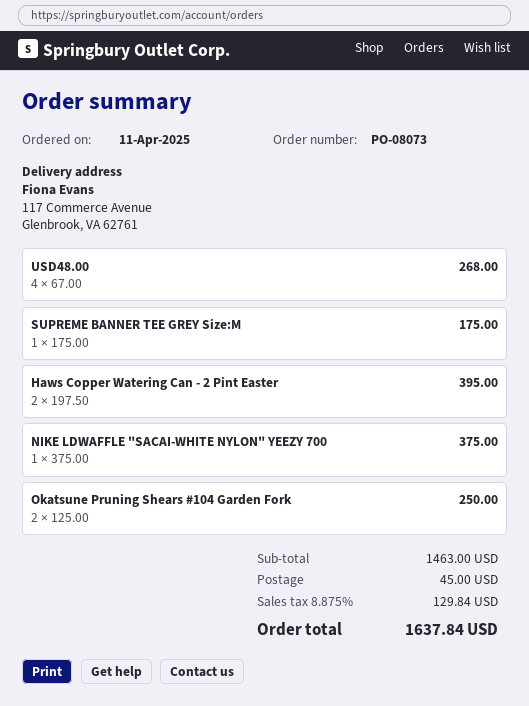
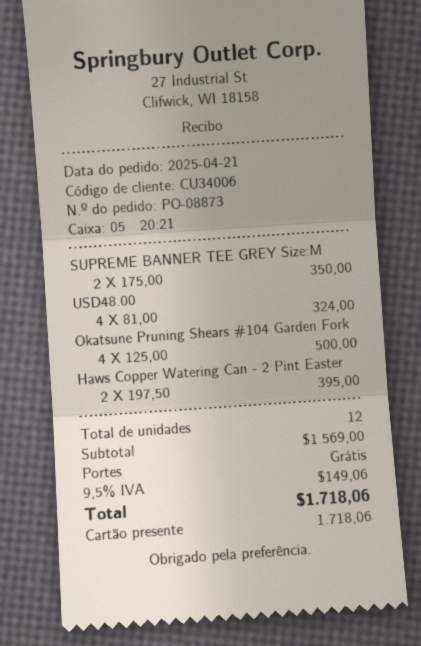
order number: PO-08073 -> PO-08873
order date: 2025-04-11 -> 2025-04-21
USD48.00: 4 x 67.00 = 268.00 -> 4 x 81.00 = 324.00
SUPREME BANNER TEE GREY Size:M: 1 x 175.00 = 175.00 -> 2 x 175.00 = 350.00
NIKE LDWAFFLE "SACAI-WHITE NYLON" YEEZY 700: 1 x 375.00 = 375.00 -> none
Okatsune Pruning Shears #104 Garden Fork: 2 x 125.00 = 250.00 -> 4 x 125.00 = 500.00
subtotal: 1463.00 -> 1569.00
shipping: 45.00 -> 0.00
tax: 8.875% = 129.84 -> 9.5% = 149.06
total: 1637.84 -> 1718.06

